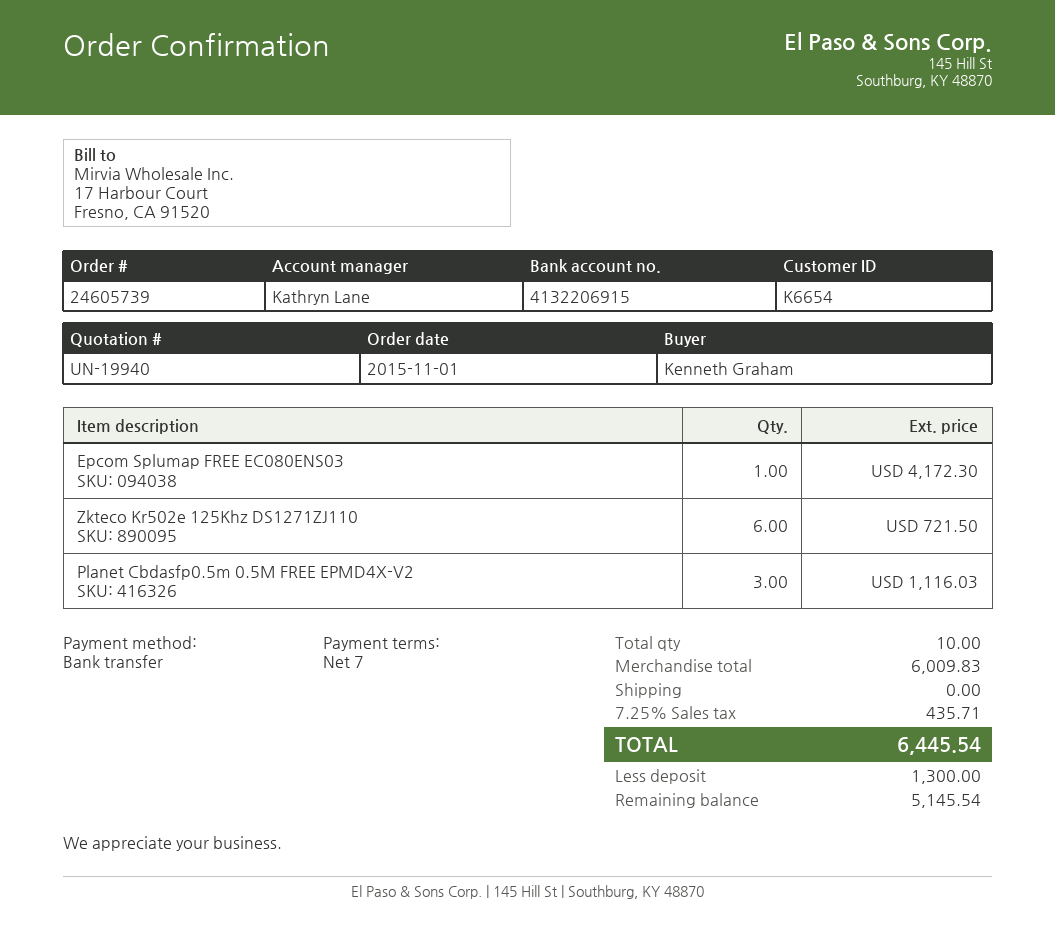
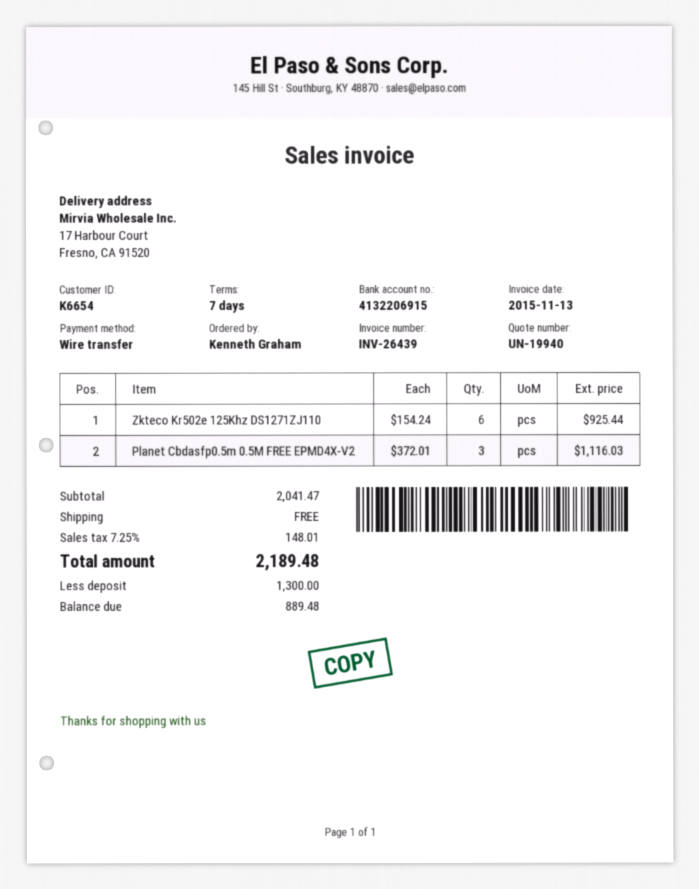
Epcom Splumap FREE EC080ENS03: 1 for 4172.30 -> none
Zkteco Kr502e 125Khz DS1271ZJ110: 6 for 721.50 -> 6 for 925.44
subtotal: 6009.83 -> 2041.47
tax: 7.25% = 435.71 -> 7.25% = 148.01
total: 6445.54 -> 2189.48
balance: 5145.54 -> 889.48

